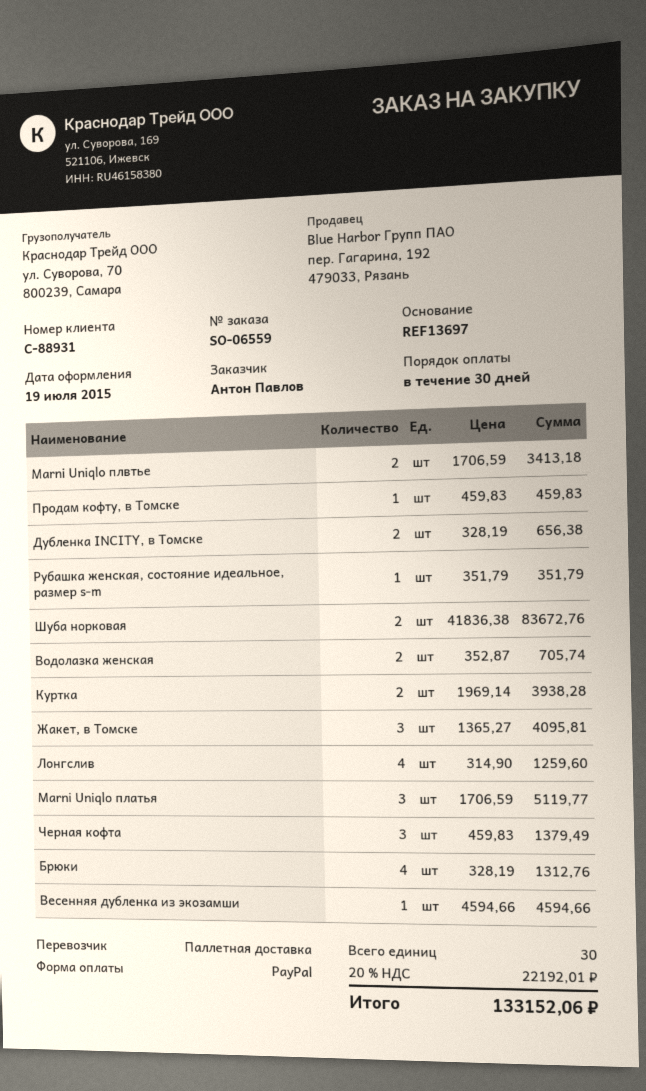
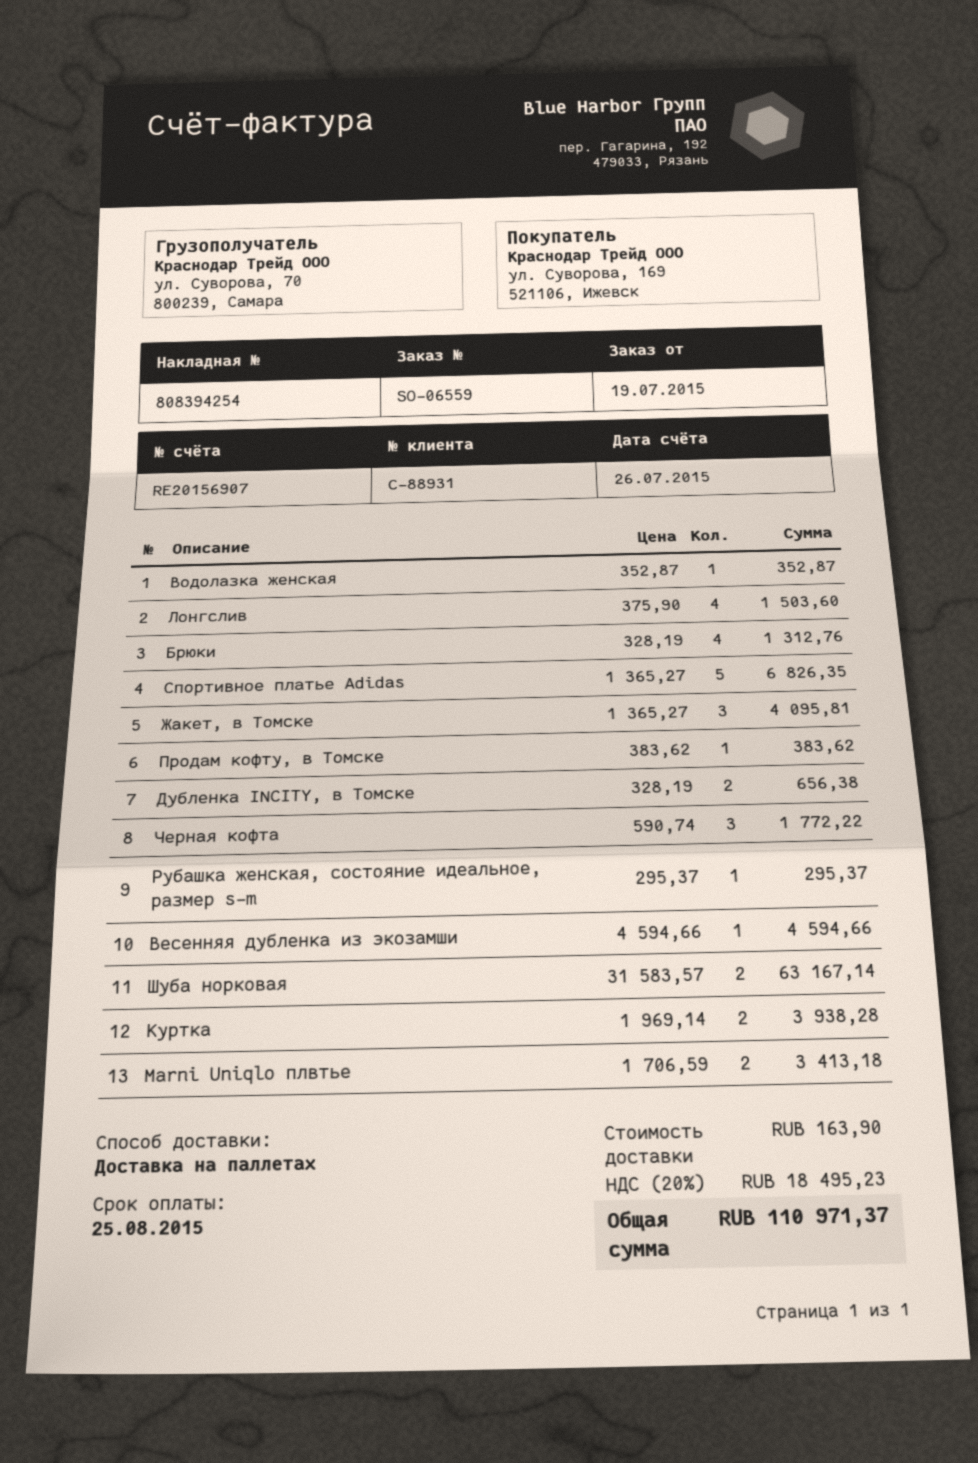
Продам кофту, в Томске: 1 x 459.83 = 459.83 -> 1 x 383.62 = 383.62
Рубашка женская, состояние идеальное, размер s-m: 1 x 351.79 = 351.79 -> 1 x 295.37 = 295.37
Шуба норковая: 2 x 41836.38 = 83672.76 -> 2 x 31583.57 = 63167.14
Водолазка женская: 2 x 352.87 = 705.74 -> 1 x 352.87 = 352.87
Лонгслив: 4 x 314.90 = 1259.60 -> 4 x 375.90 = 1503.60
Marni Uniqlo платья: 3 x 1706.59 = 5119.77 -> none
Черная кофта: 3 x 459.83 = 1379.49 -> 3 x 590.74 = 1772.22
Спортивное платье Adidas: none -> 5 x 1365.27 = 6826.35
shipping: none -> 163.90
tax: 20% = 22192.01 -> 20% = 18495.23
total: 133152.06 -> 110971.37

